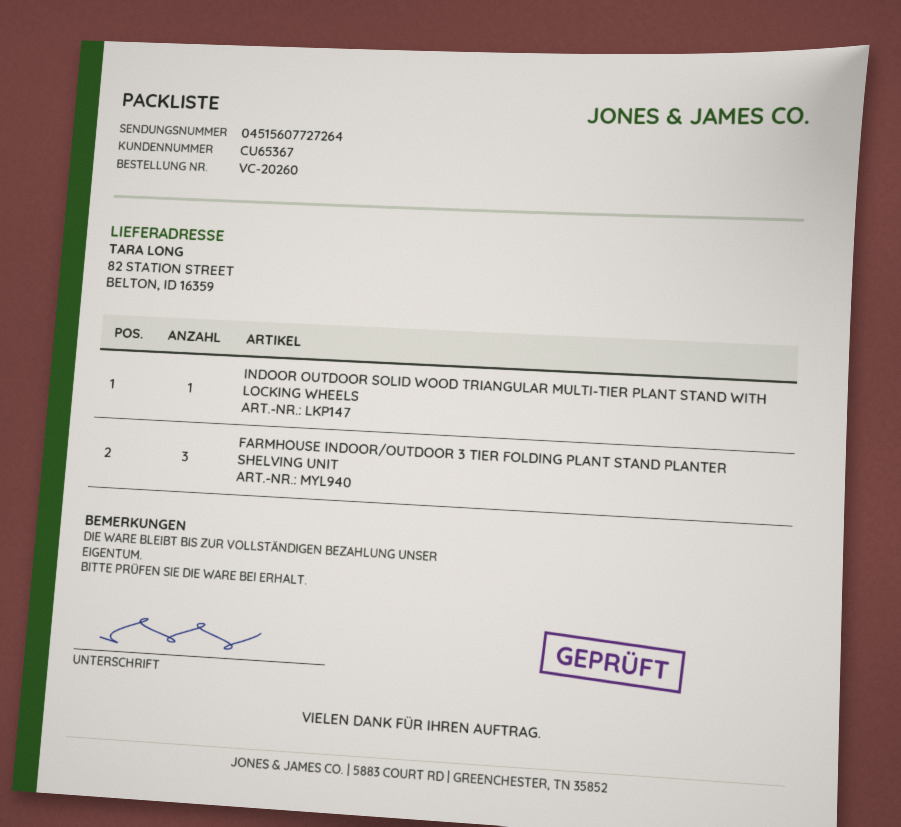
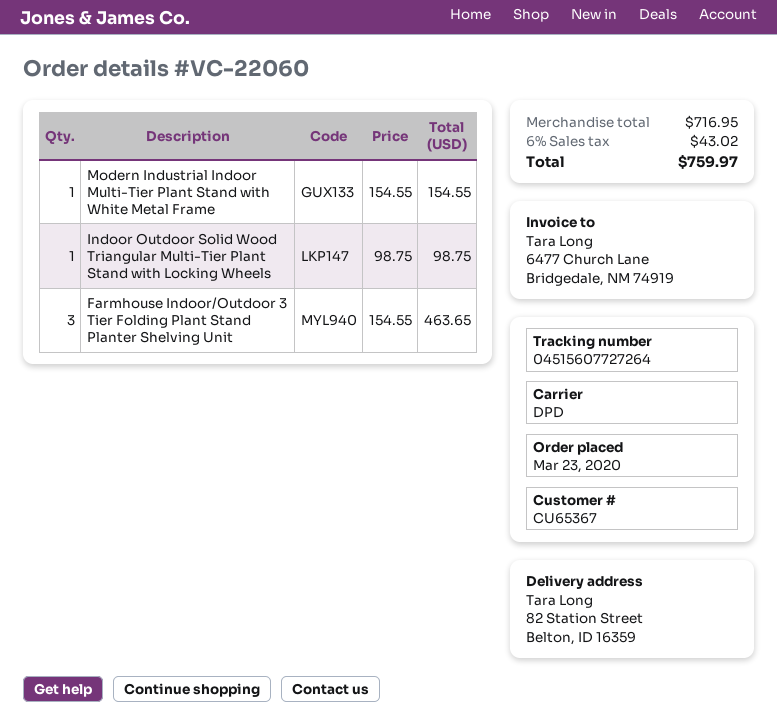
order number: VC-20260 -> VC-22060
Modern Industrial Indoor Multi-Tier Plant Stand with White Metal Frame: none -> 1

